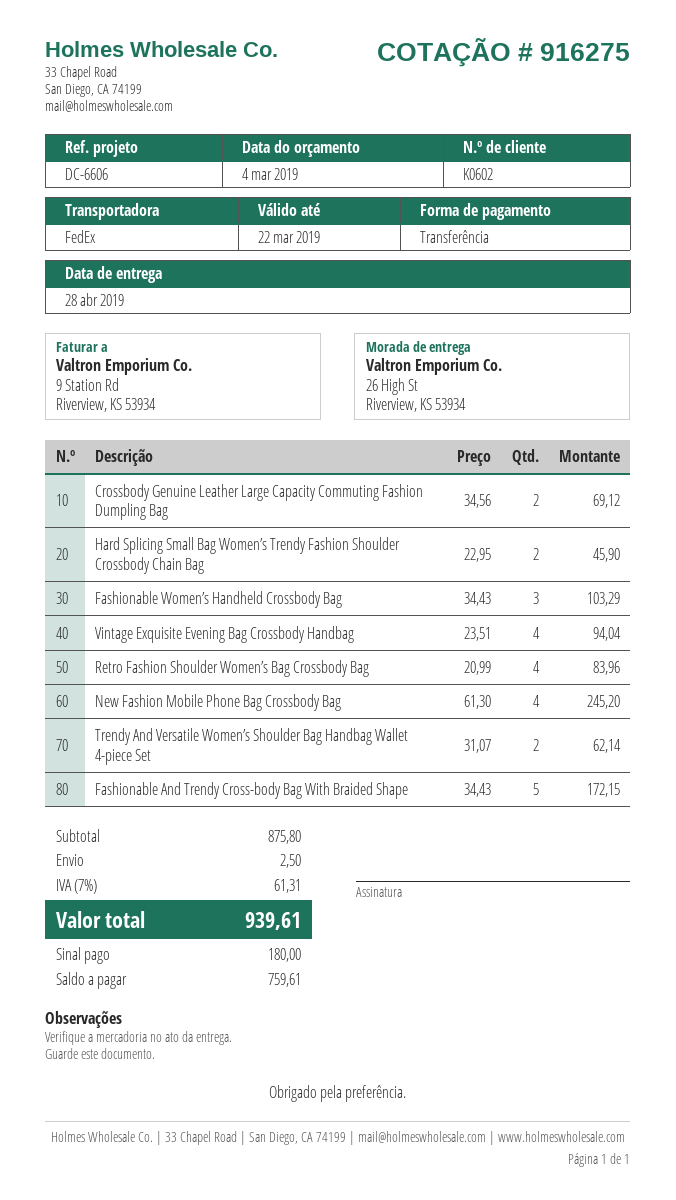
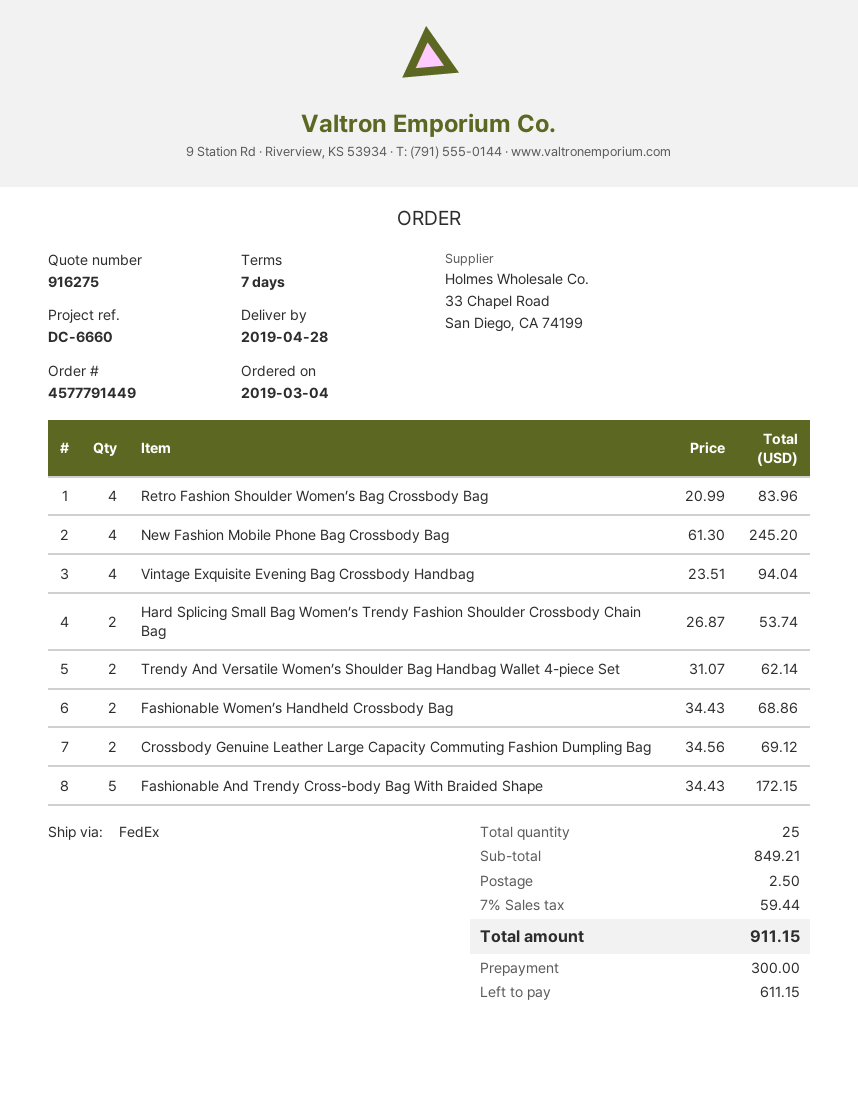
reference: DC-6606 -> DC-6660
Hard Splicing Small Bag Women’s Trendy Fashion Shoulder Crossbody Chain Bag: 2 x 22.95 = 45.90 -> 2 x 26.87 = 53.74
Fashionable Women’s Handheld Crossbody Bag: 3 x 34.43 = 103.29 -> 2 x 34.43 = 68.86
subtotal: 875.80 -> 849.21
tax: 7% = 61.31 -> 7% = 59.44
total: 939.61 -> 911.15
deposit: 180.00 -> 300.00
balance: 759.61 -> 611.15

